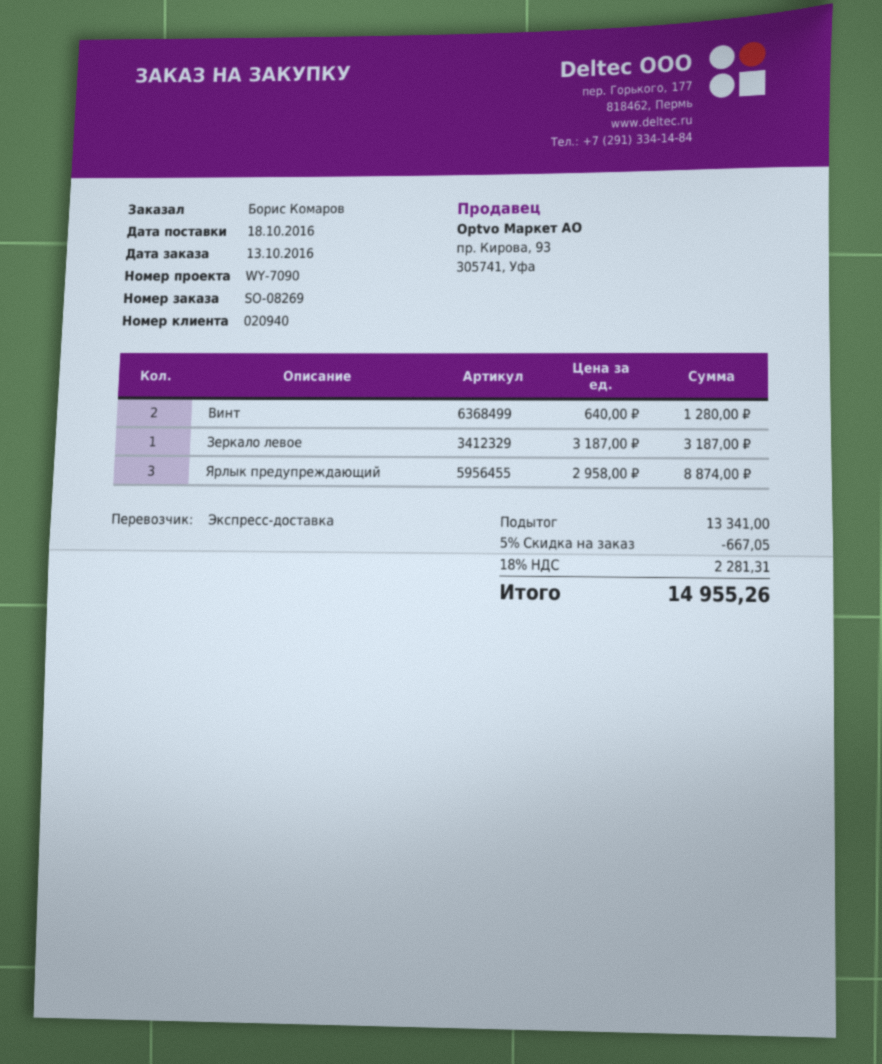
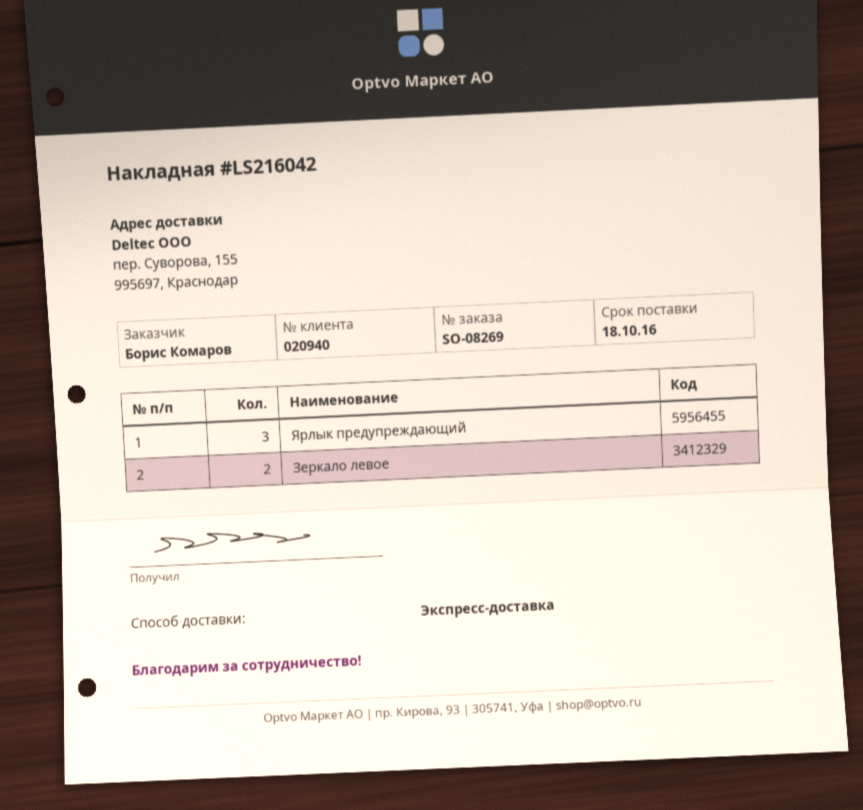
Винт: 2 -> none
Зеркало левое: 1 -> 2

